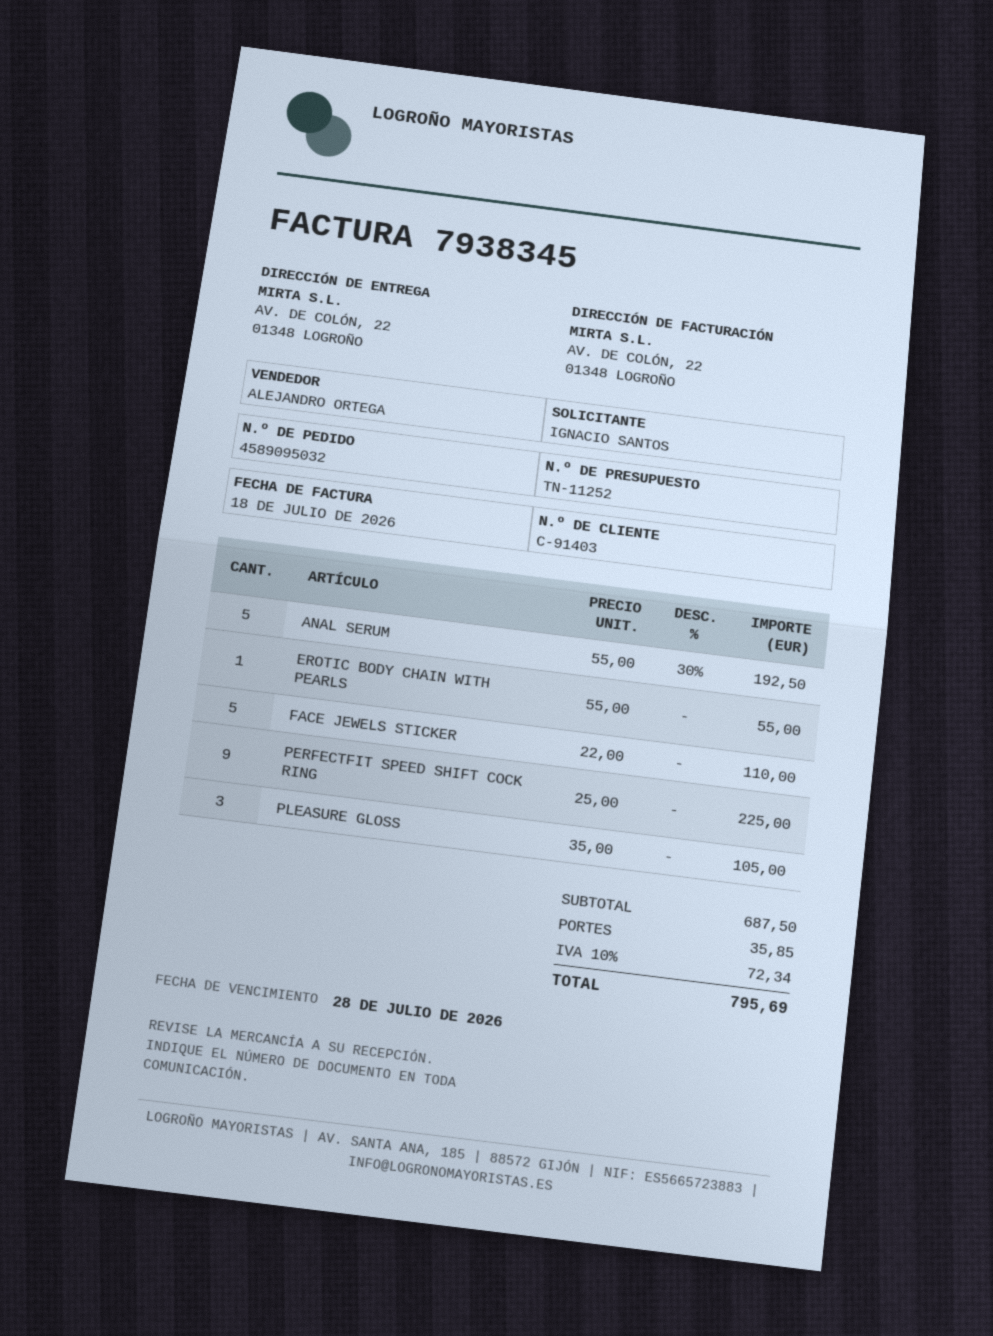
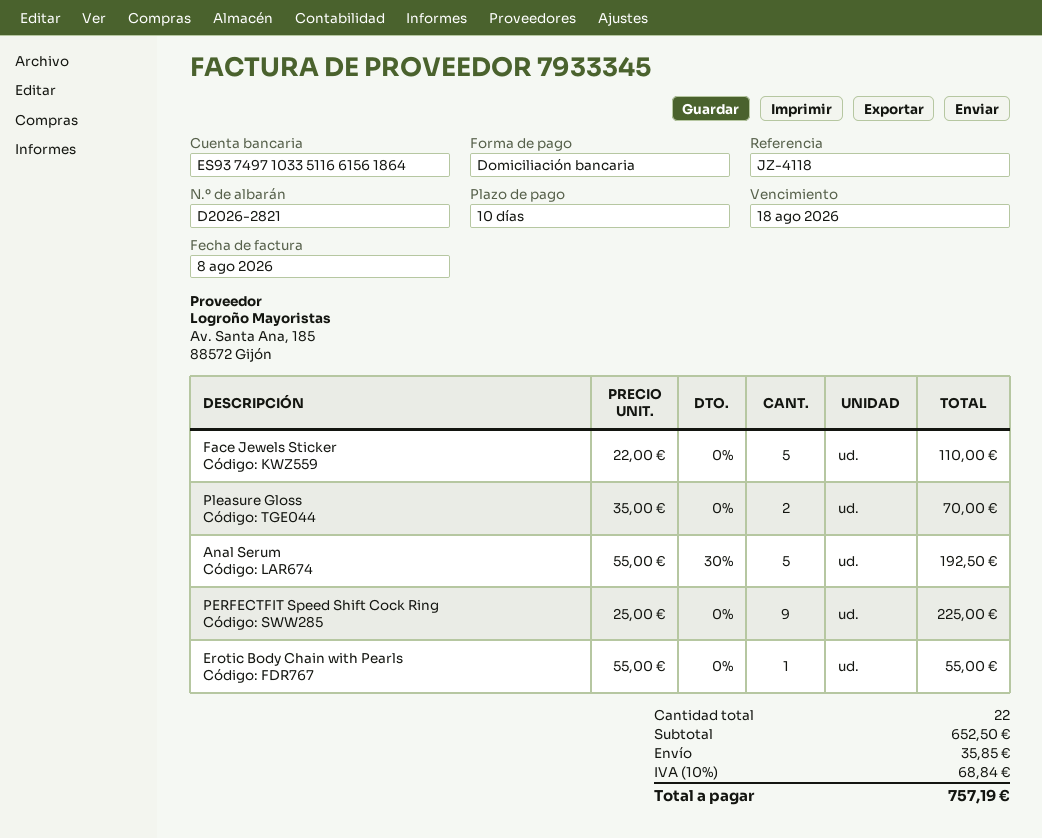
invoice number: 7938345 -> 7933345
invoice date: 2026-07-18 -> 2026-08-08
due date: 2026-07-28 -> 2026-08-18
PLEASURE GLOSS: 3 x 35.00 = 105.00 -> 2 x 35.00 = 70.00
subtotal: 687.50 -> 652.50
tax: 10% = 72.34 -> 10% = 68.84
total: 795.69 -> 757.19

